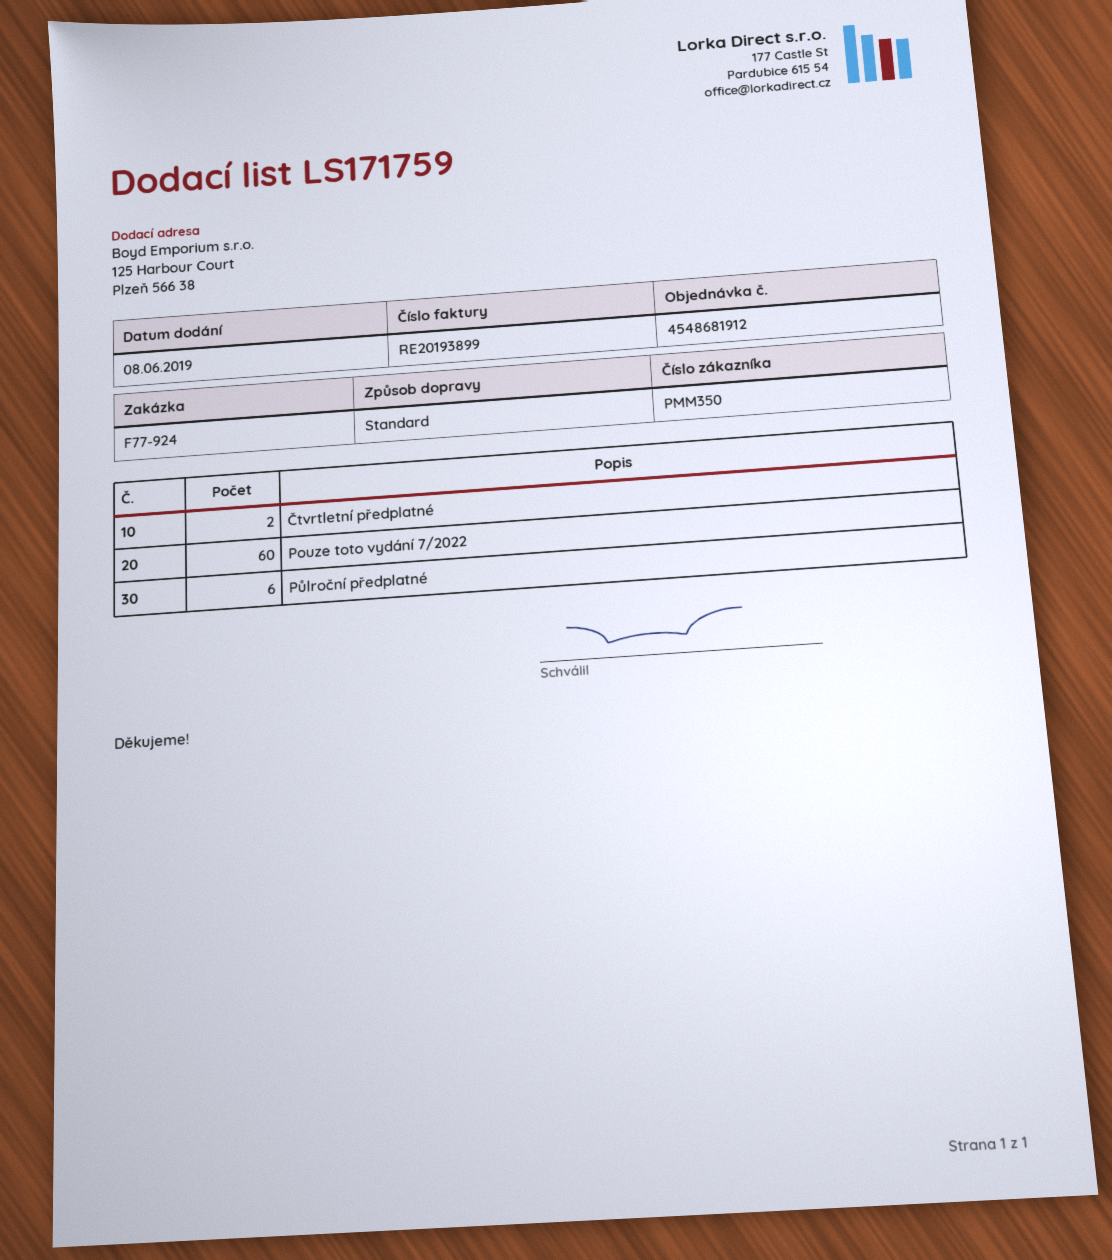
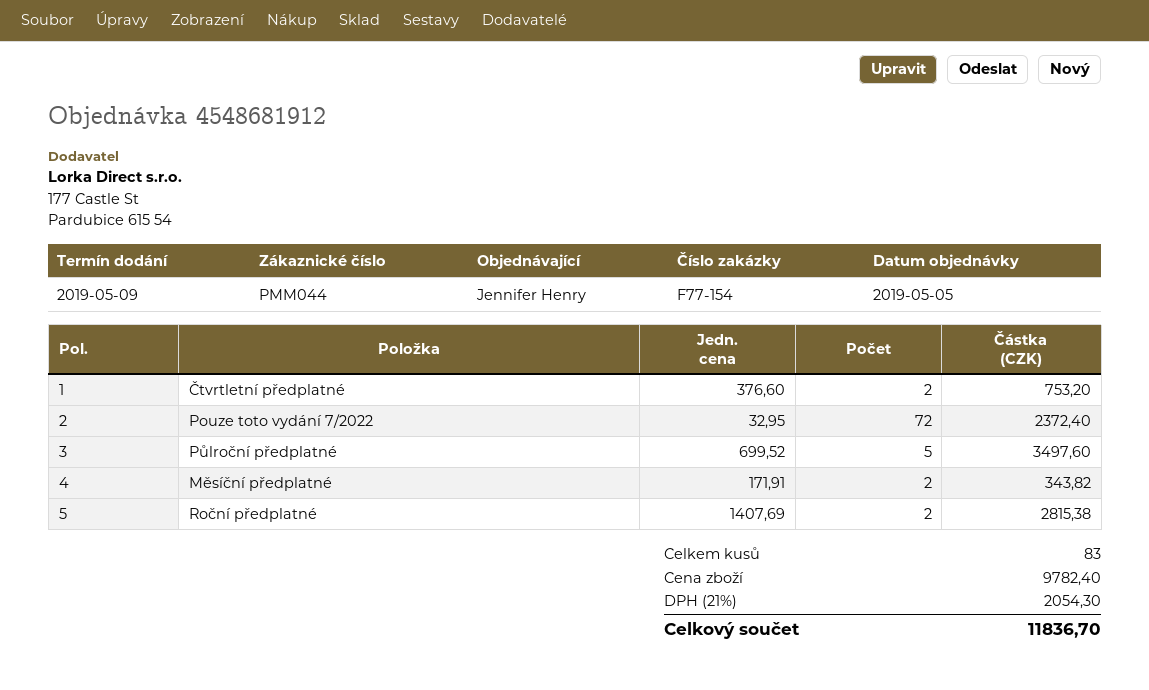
delivery date: 2019-06-08 -> 2019-05-09
customer number: PMM350 -> PMM044
reference: F77-924 -> F77-154
Pouze toto vydání 7/2022: 60 -> 72
Půlroční předplatné: 6 -> 5
Měsíční předplatné: none -> 2
Roční předplatné: none -> 2

